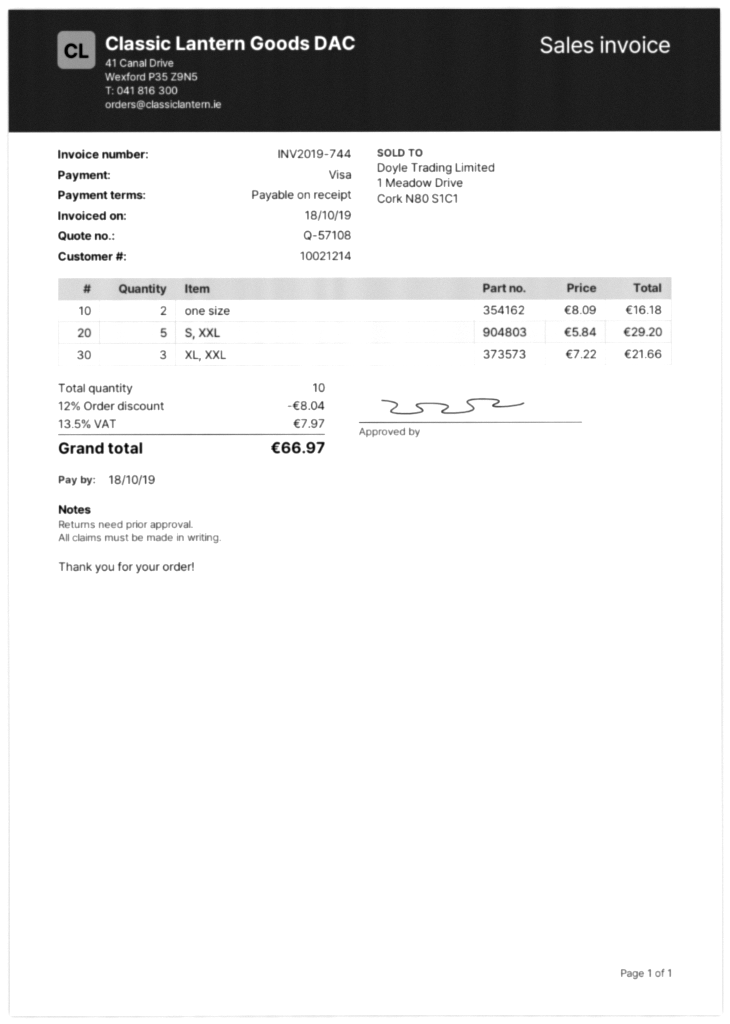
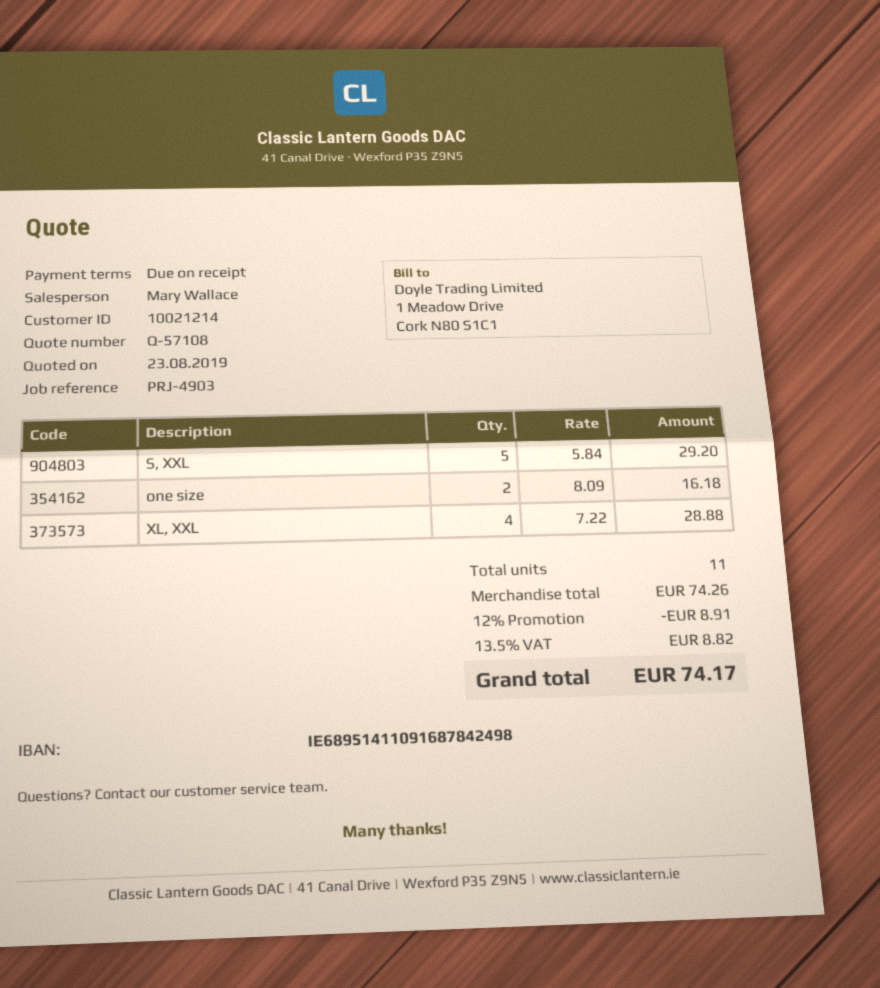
XL, XXL: 3 x 7.22 = 21.66 -> 4 x 7.22 = 28.88
total quantity: 10 -> 11
discount: 12% = 8.04 -> 12% = 8.91
tax: 13.5% = 7.97 -> 13.5% = 8.82
total: 66.97 -> 74.17

